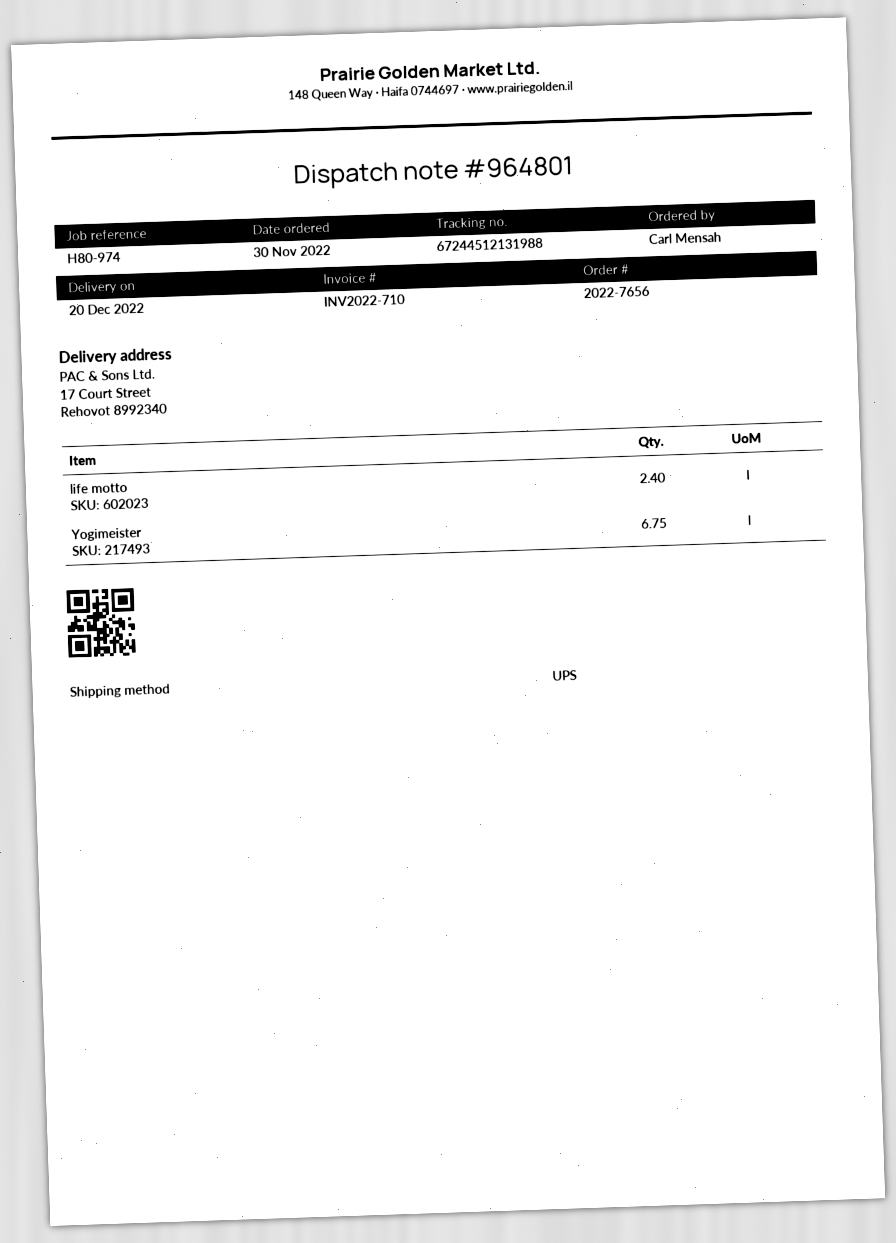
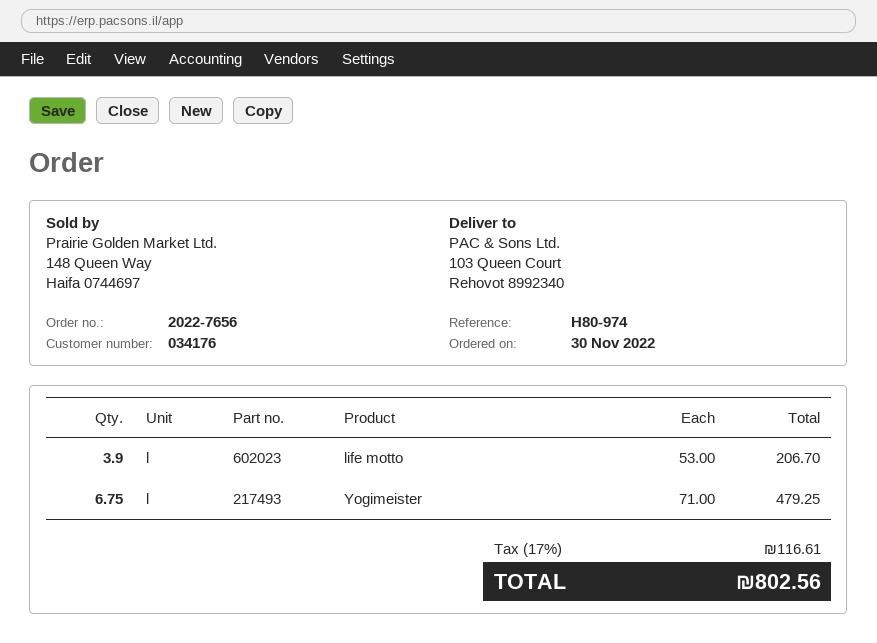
ship to: 17 Court Street, Rehovot 8992340 -> 103 Queen Court, Rehovot 8992340
life motto: 2.4 -> 3.9

